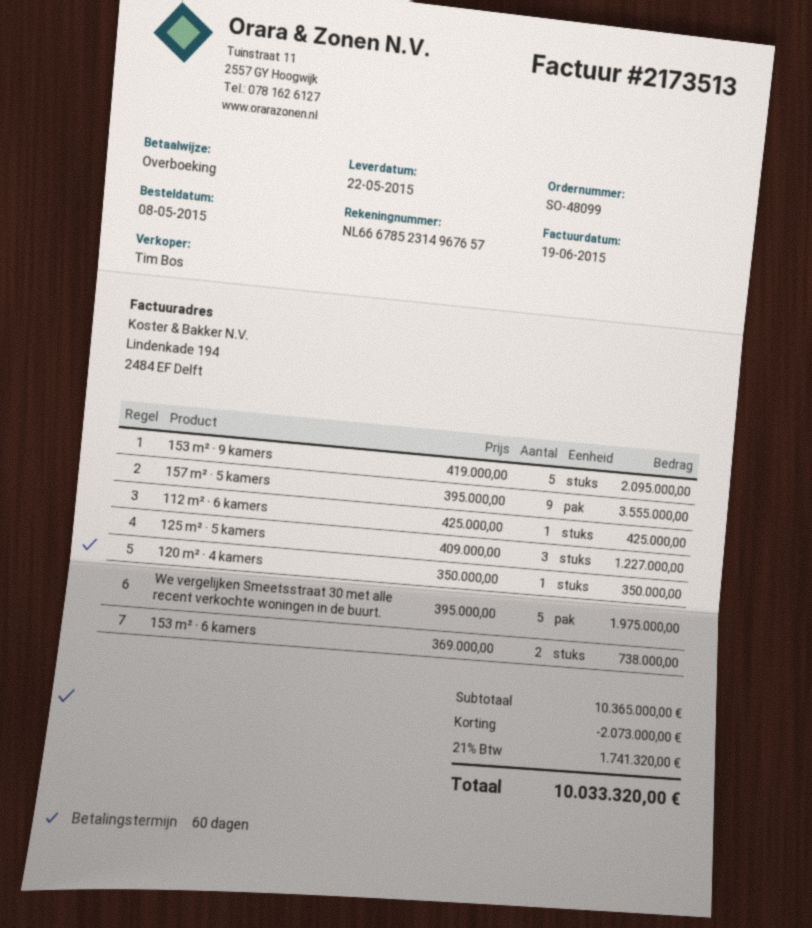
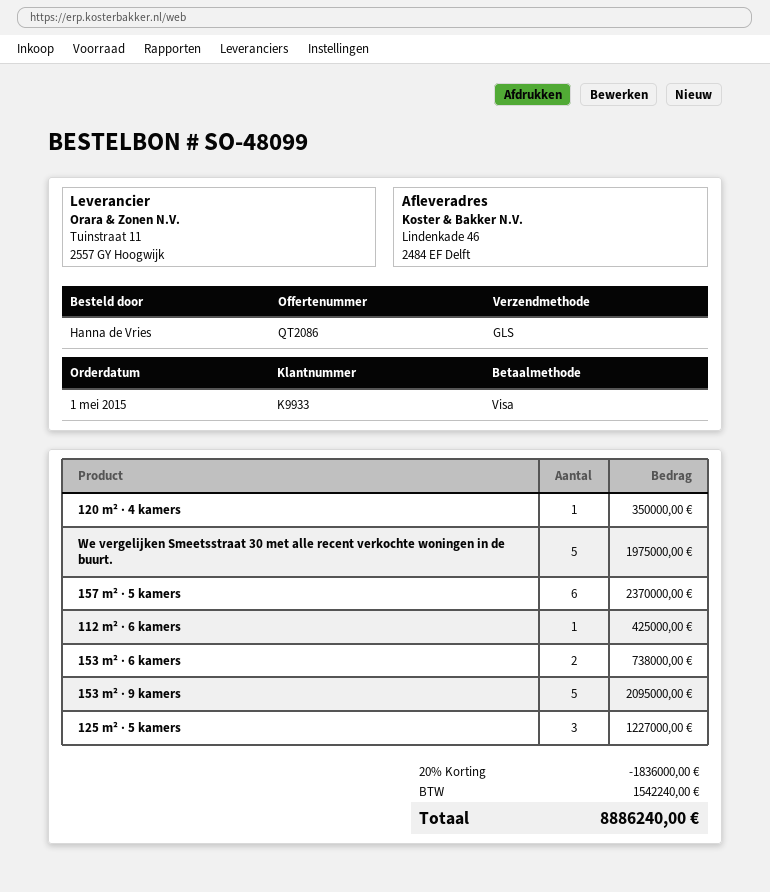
order date: 2015-05-08 -> 2015-05-01
payment method: bank transfer -> Visa
157 m² · 5 kamers: 9 for 3555000.00 -> 6 for 2370000.00
discount: 2073000.00 -> 1836000.00
tax: 1741320.00 -> 1542240.00
total: 10033320.00 -> 8886240.00

